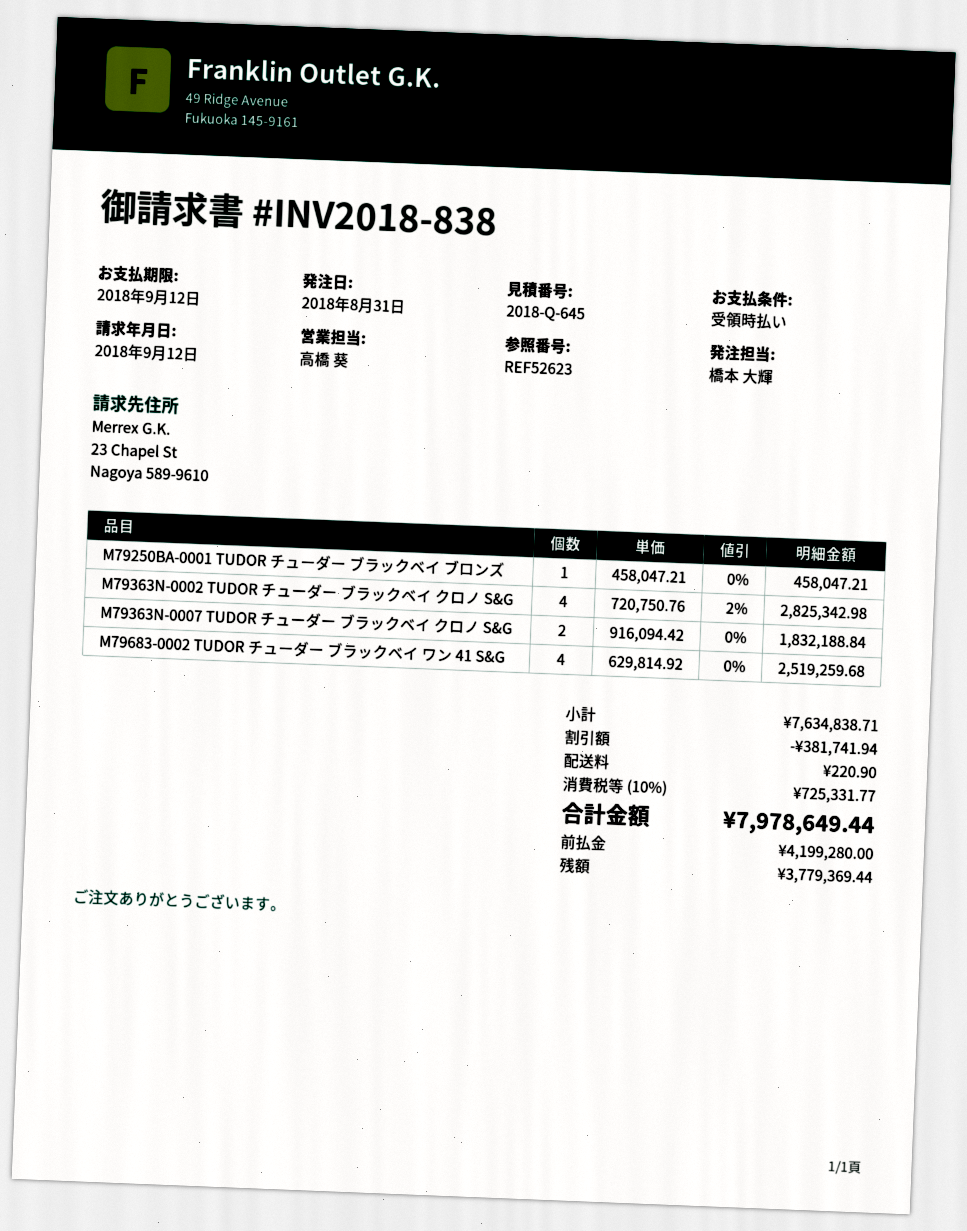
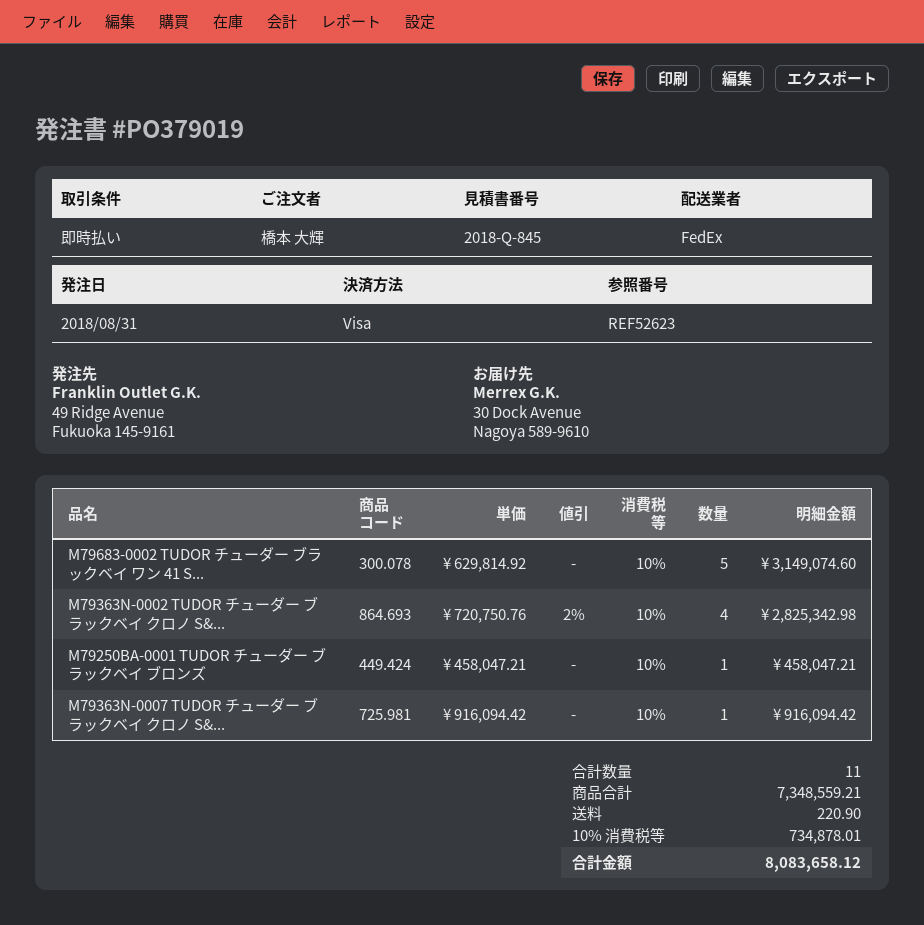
quote number: 2018-Q-645 -> 2018-Q-845
M79363N-0007 TUDOR チューダー ブラックベイ クロノ S&G: 2 x 916094.42 = 1832188.84 -> 1 x 916094.42 = 916094.42
M79683-0002 TUDOR チューダー ブラックベイ ワン 41 S&G: 4 x 629814.92 = 2519259.68 -> 5 x 629814.92 = 3149074.60
subtotal: 7634838.71 -> 7348559.21
discount: 381741.94 -> none
tax: 10% = 725331.77 -> 10% = 734878.01
total: 7978649.44 -> 8083658.12

